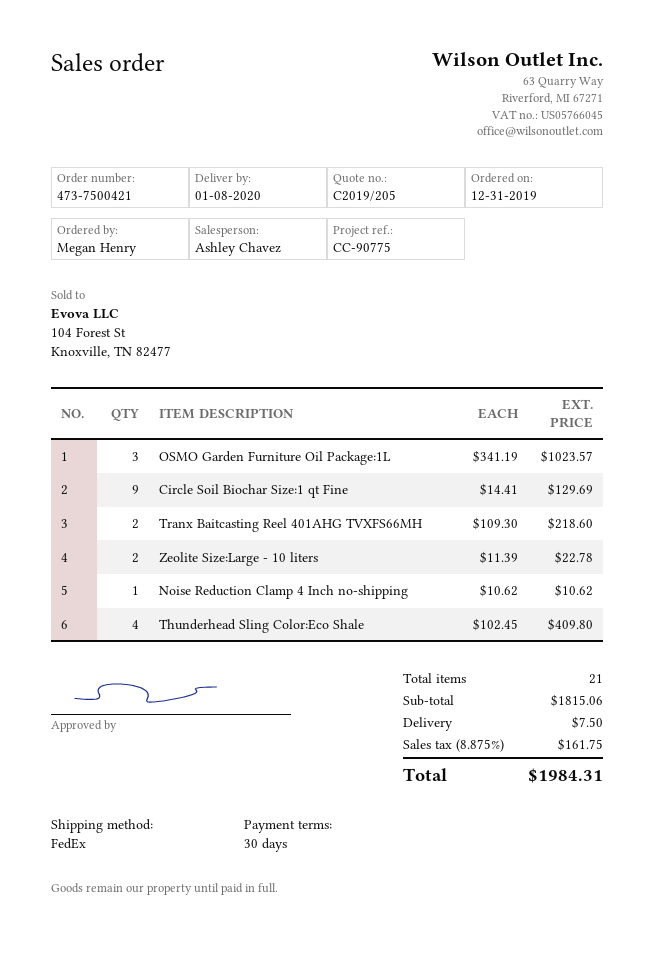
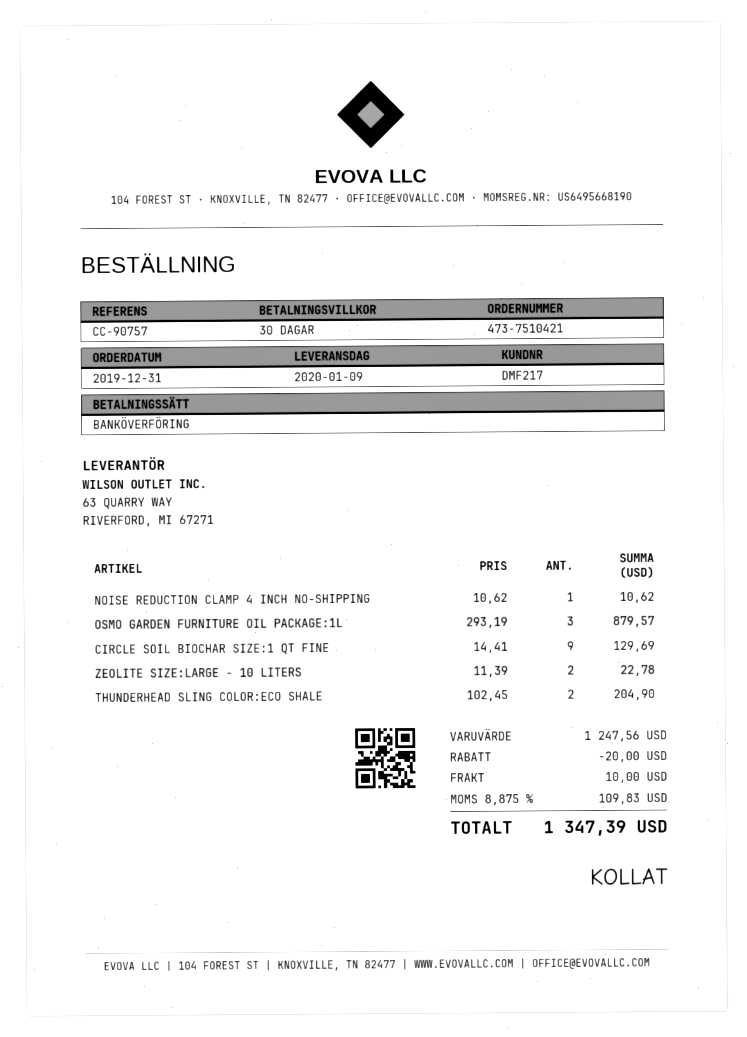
order number: 473-7500421 -> 473-7510421
delivery date: 2020-01-08 -> 2020-01-09
reference: CC-90775 -> CC-90757
OSMO Garden Furniture Oil Package:1L: 3 x 341.19 = 1023.57 -> 3 x 293.19 = 879.57
Tranx Baitcasting Reel 401AHG TVXFS66MH: 2 x 109.30 = 218.60 -> none
Thunderhead Sling Color:Eco Shale: 4 x 102.45 = 409.80 -> 2 x 102.45 = 204.90
subtotal: 1815.06 -> 1247.56
discount: none -> 20.00
shipping: 7.50 -> 10.00
tax: 8.875% = 161.75 -> 8.875% = 109.83
total: 1984.31 -> 1347.39

